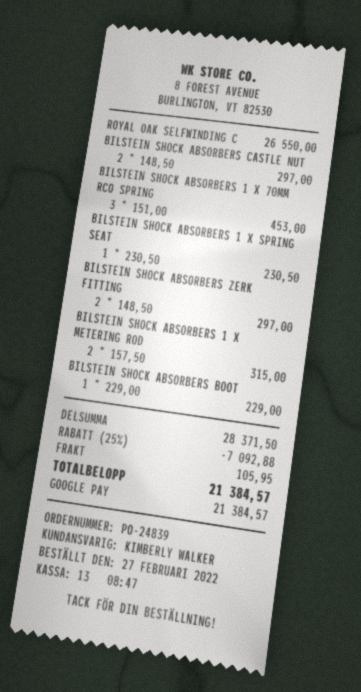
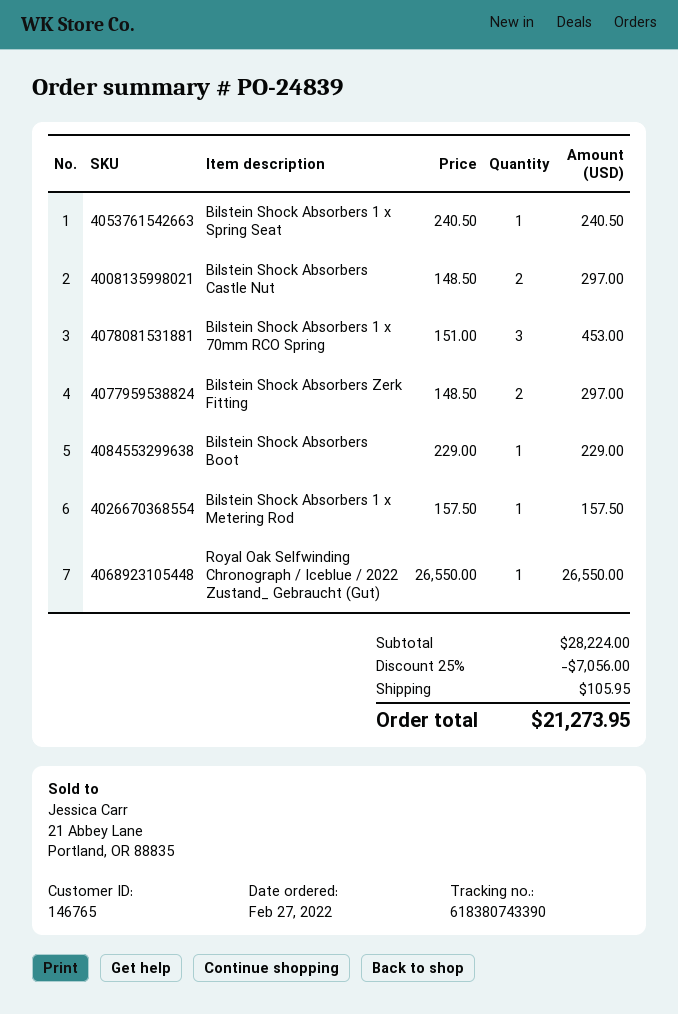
BILSTEIN SHOCK ABSORBERS 1 X SPRING SEAT: 1 x 230.50 = 230.50 -> 1 x 240.50 = 240.50
BILSTEIN SHOCK ABSORBERS 1 X METERING ROD: 2 x 157.50 = 315.00 -> 1 x 157.50 = 157.50
subtotal: 28371.50 -> 28224.00
discount: 25% = 7092.88 -> 25% = 7056.00
total: 21384.57 -> 21273.95

